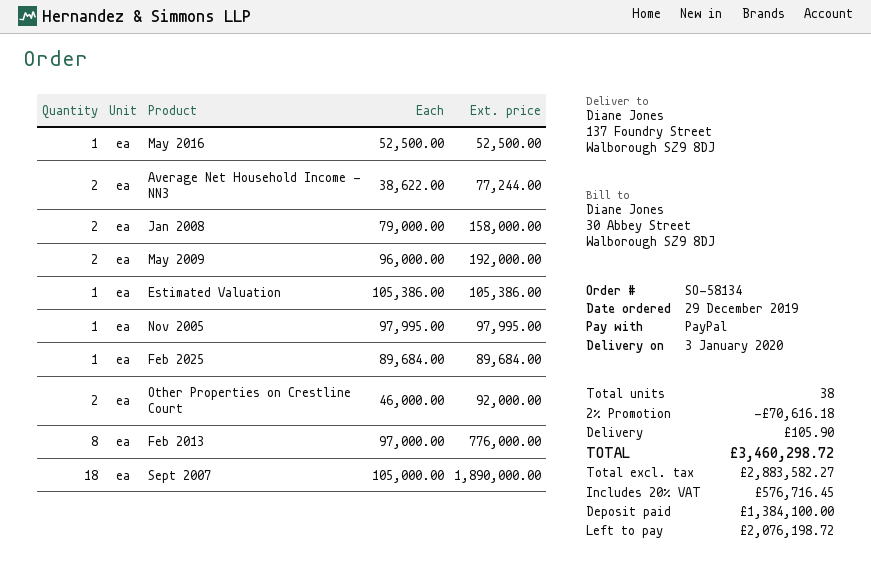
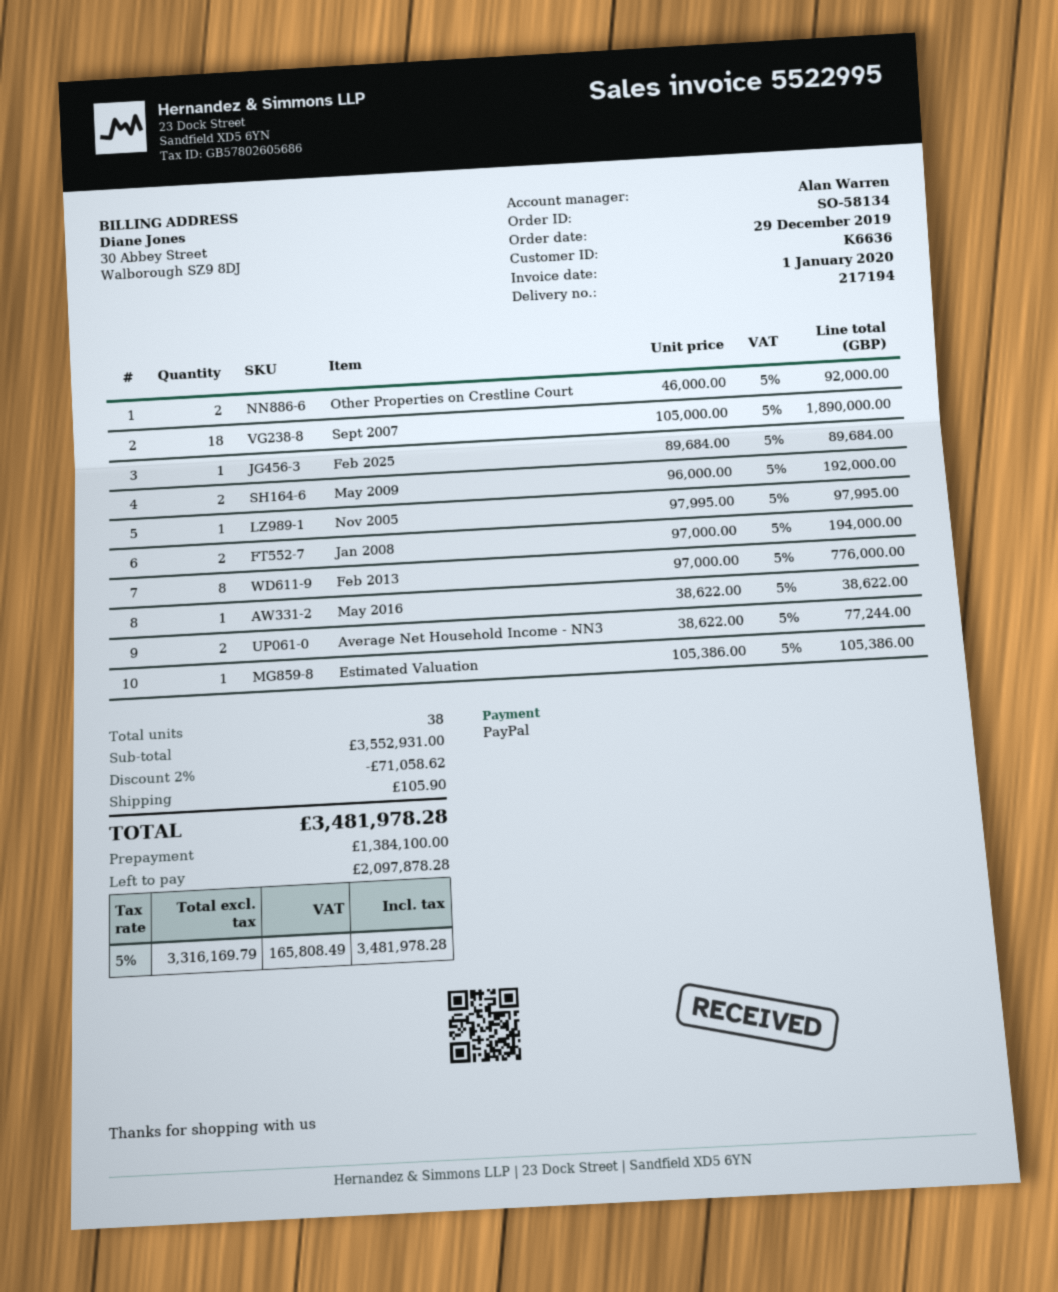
May 2016: 1 x 52500.00 = 52500.00 -> 1 x 38622.00 = 38622.00
Jan 2008: 2 x 79000.00 = 158000.00 -> 2 x 97000.00 = 194000.00
discount: 2% = 70616.18 -> 2% = 71058.62
net: 2883582.27 -> 3316169.79
tax: 20% = 576716.45 -> 5% = 165808.49
total: 3460298.72 -> 3481978.28
balance: 2076198.72 -> 2097878.28

